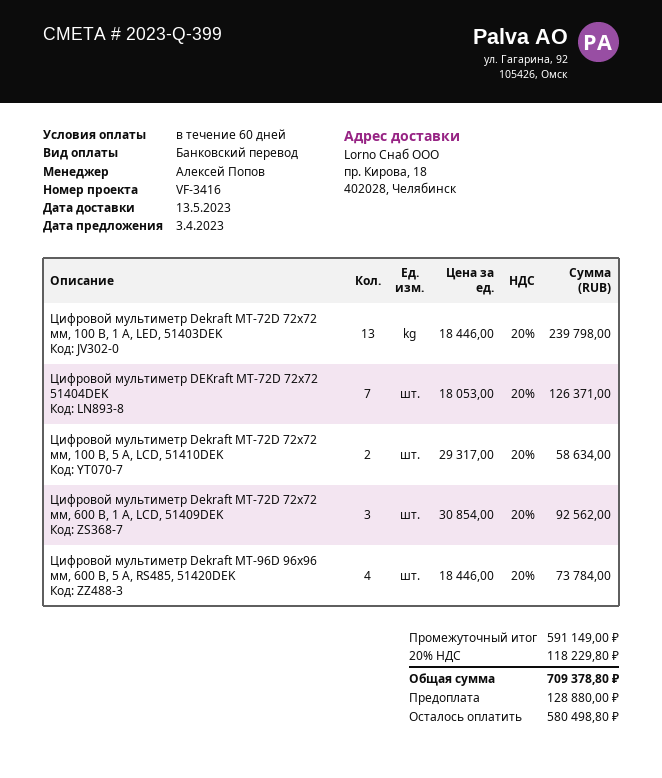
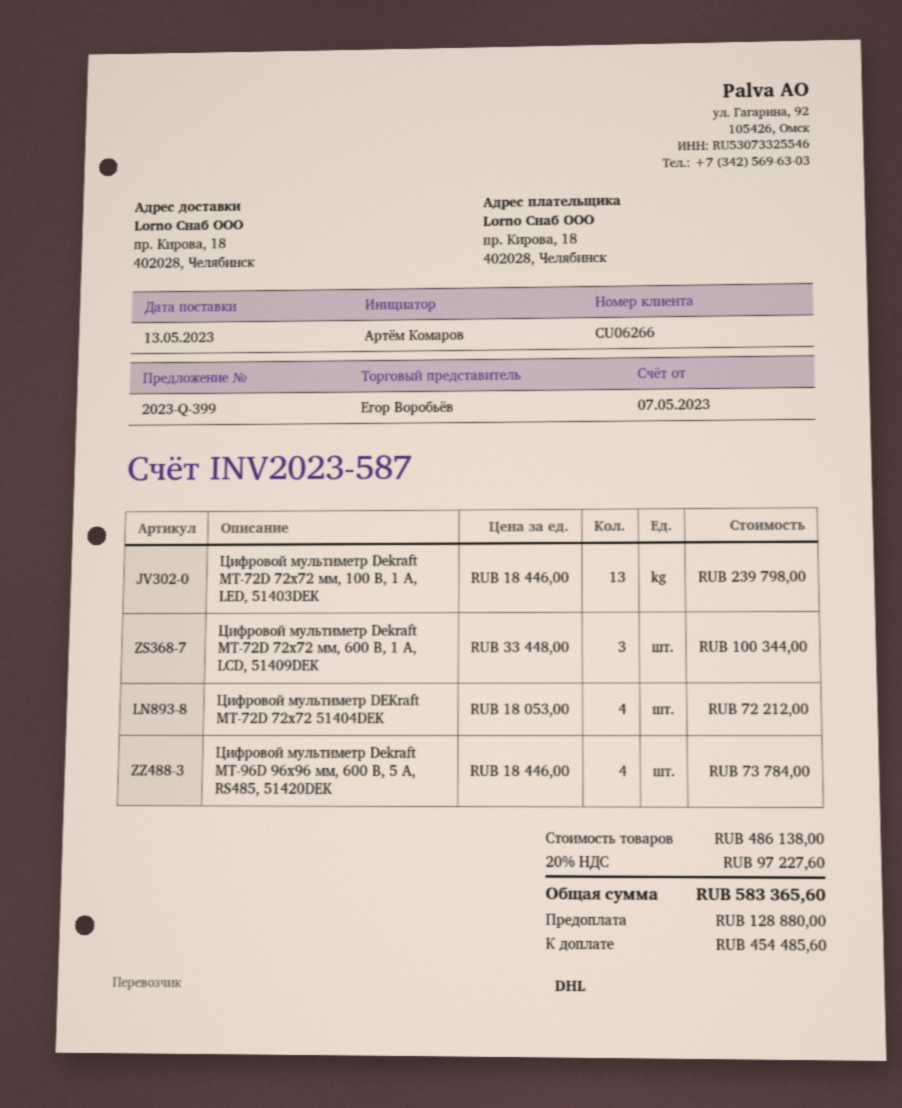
sales rep: Алексей Попов -> Егор Воробьёв
Цифровой мультиметр DEKraft MT-72D 72x72 51404DEK: 7 x 18053.00 = 126371.00 -> 4 x 18053.00 = 72212.00
Цифровой мультиметр Dekraft МТ-72D 72х72 мм, 100 В, 5 А, LCD, 51410DEK: 2 x 29317.00 = 58634.00 -> none
Цифровой мультиметр Dekraft МТ-72D 72х72 мм, 600 В, 1 А, LCD, 51409DEK: 3 x 30854.00 = 92562.00 -> 3 x 33448.00 = 100344.00
subtotal: 591149.00 -> 486138.00
tax: 20% = 118229.80 -> 20% = 97227.60
total: 709378.80 -> 583365.60
balance: 580498.80 -> 454485.60

